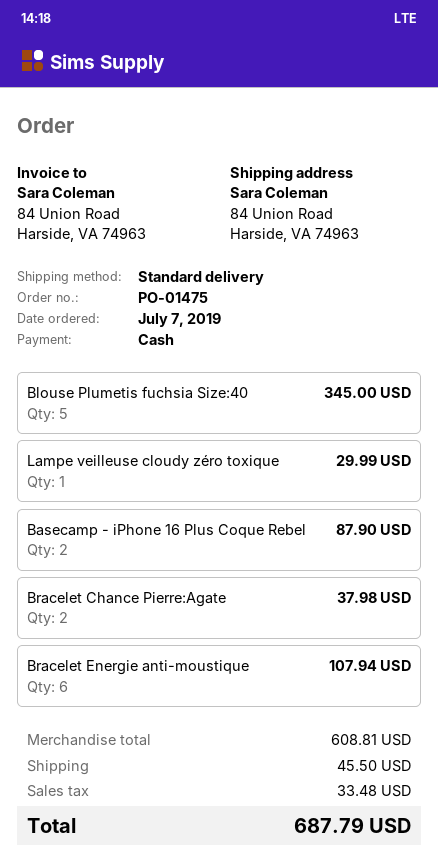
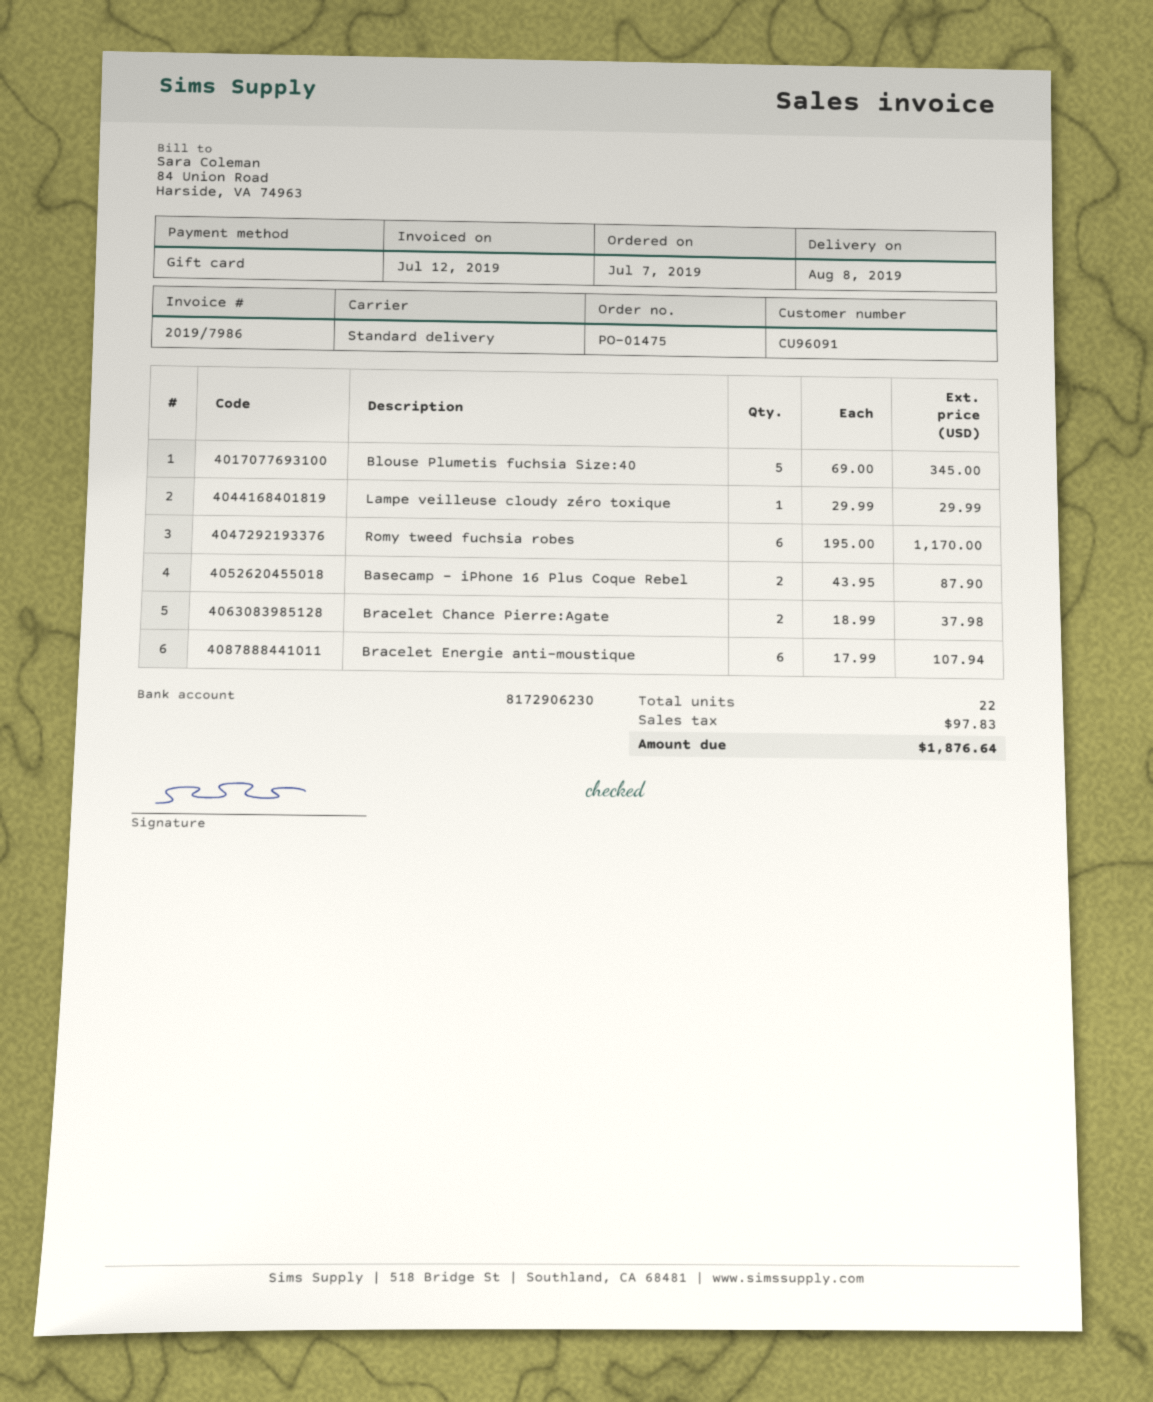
payment method: cash -> gift card
Romy tweed fuchsia robes: none -> 6 for 1170.00
shipping: 45.50 -> none
tax: 33.48 -> 97.83
total: 687.79 -> 1876.64

